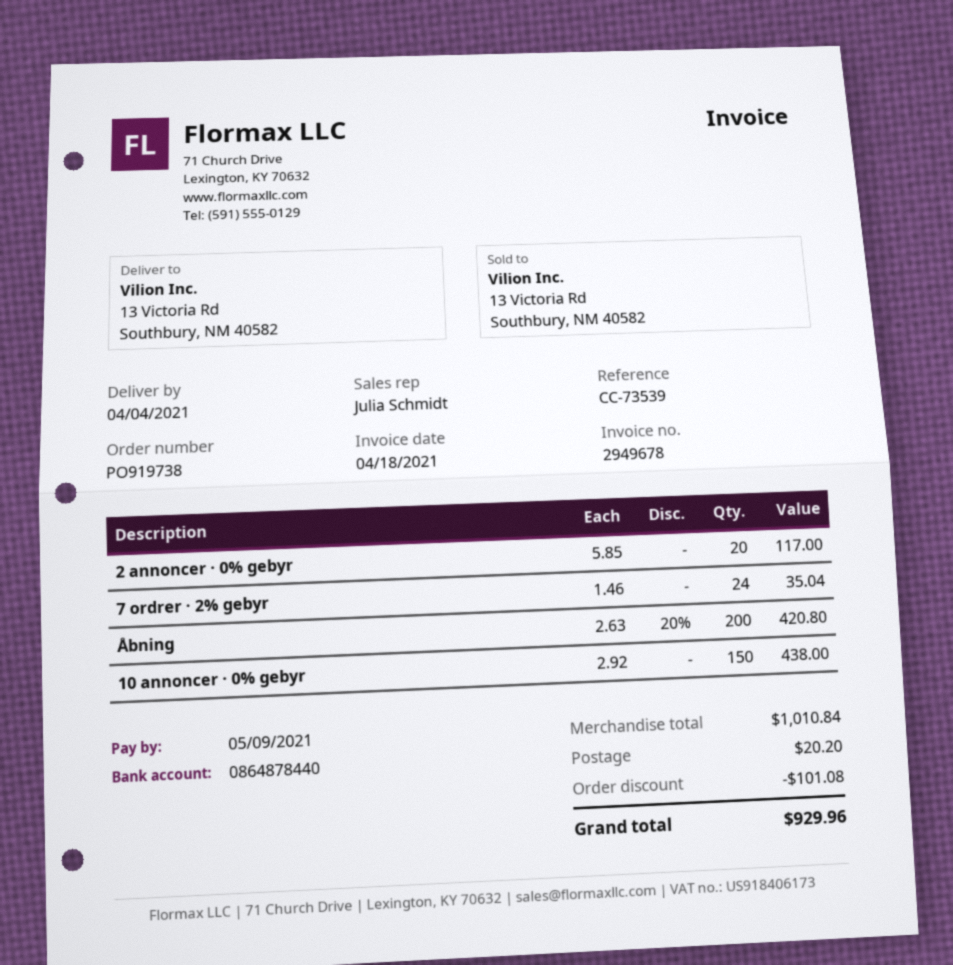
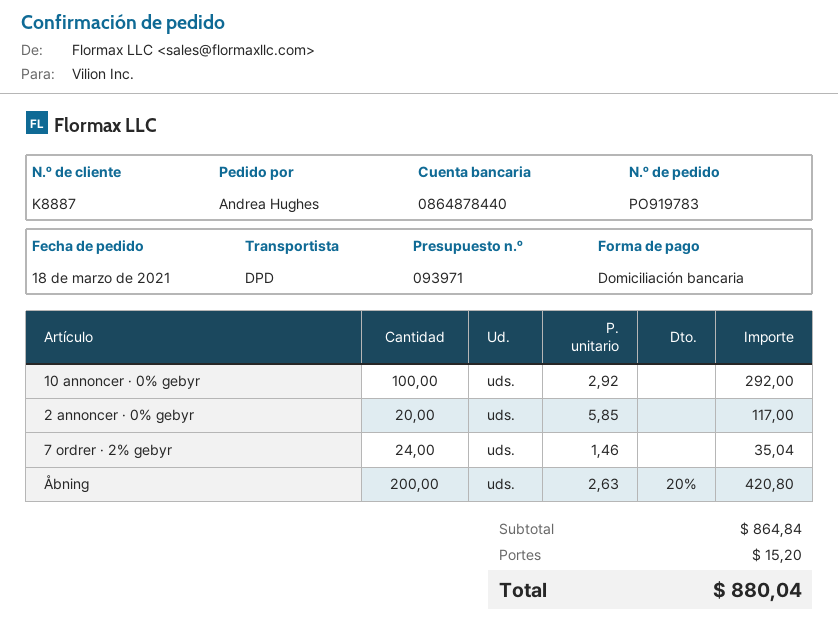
order number: PO919738 -> PO919783
10 annoncer · 0% gebyr: 150 x 2.92 = 438.00 -> 100 x 2.92 = 292.00
subtotal: 1010.84 -> 864.84
discount: 101.08 -> none
shipping: 20.20 -> 15.20
total: 929.96 -> 880.04

